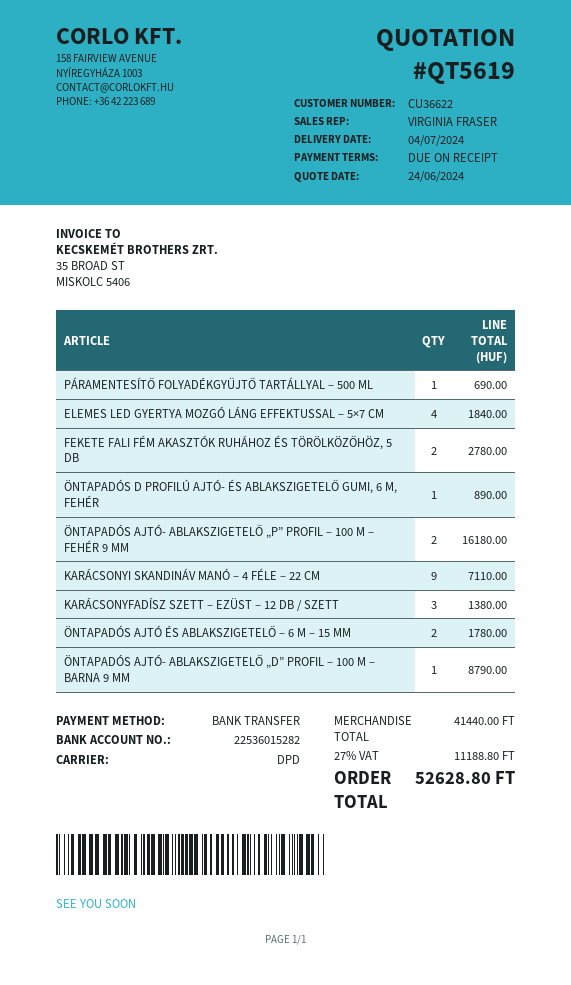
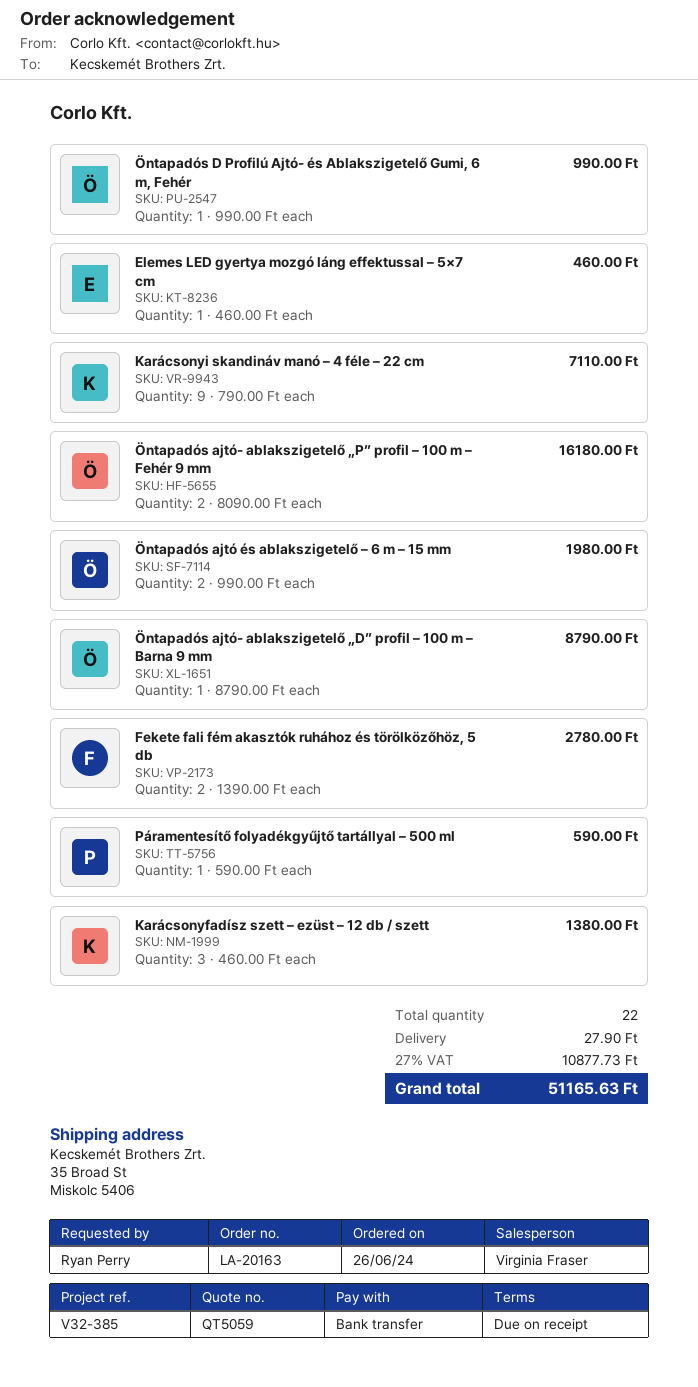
quote number: QT5619 -> QT5059
PÁRAMENTESÍTŐ FOLYADÉKGYŰJTŐ TARTÁLLYAL – 500 ML: 1 for 690.00 -> 1 for 590.00
ELEMES LED GYERTYA MOZGÓ LÁNG EFFEKTUSSAL – 5×7 CM: 4 for 1840.00 -> 1 for 460.00
ÖNTAPADÓS D PROFILÚ AJTÓ- ÉS ABLAKSZIGETELŐ GUMI, 6 M, FEHÉR: 1 for 890.00 -> 1 for 990.00
ÖNTAPADÓS AJTÓ ÉS ABLAKSZIGETELŐ – 6 M – 15 MM: 2 for 1780.00 -> 2 for 1980.00
shipping: none -> 27.90
tax: 27% = 11188.80 -> 27% = 10877.73
total: 52628.80 -> 51165.63

